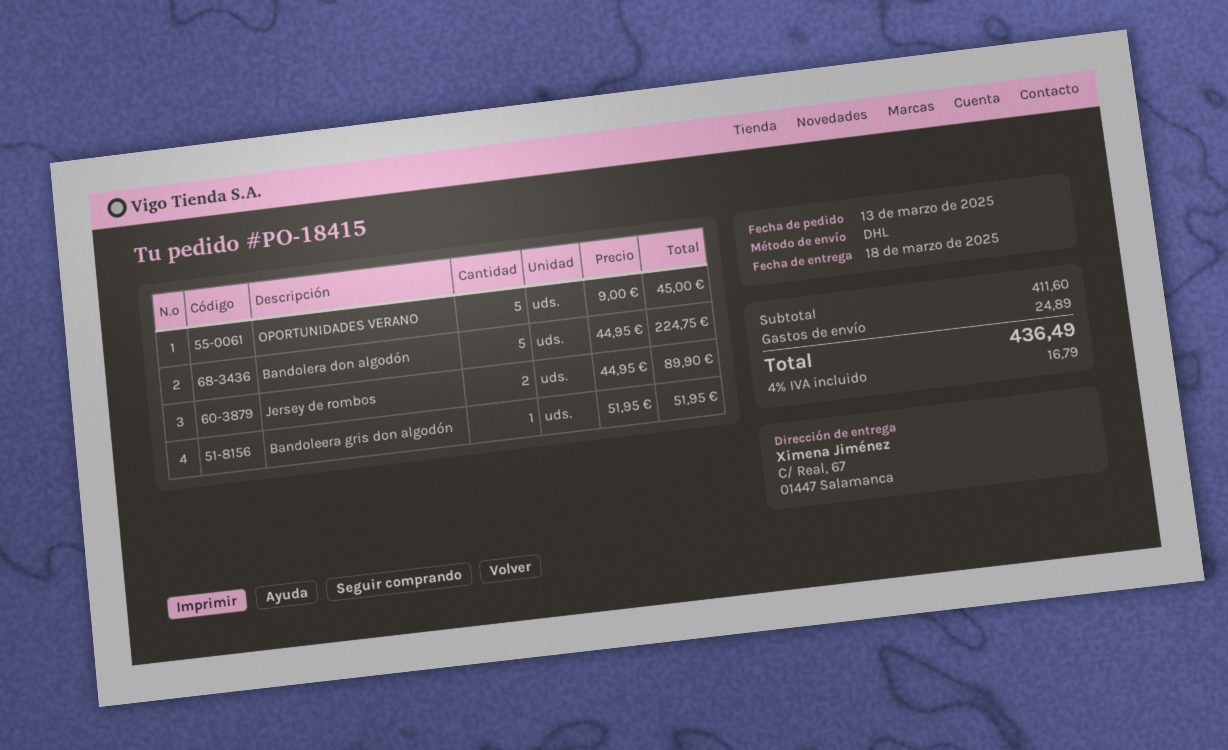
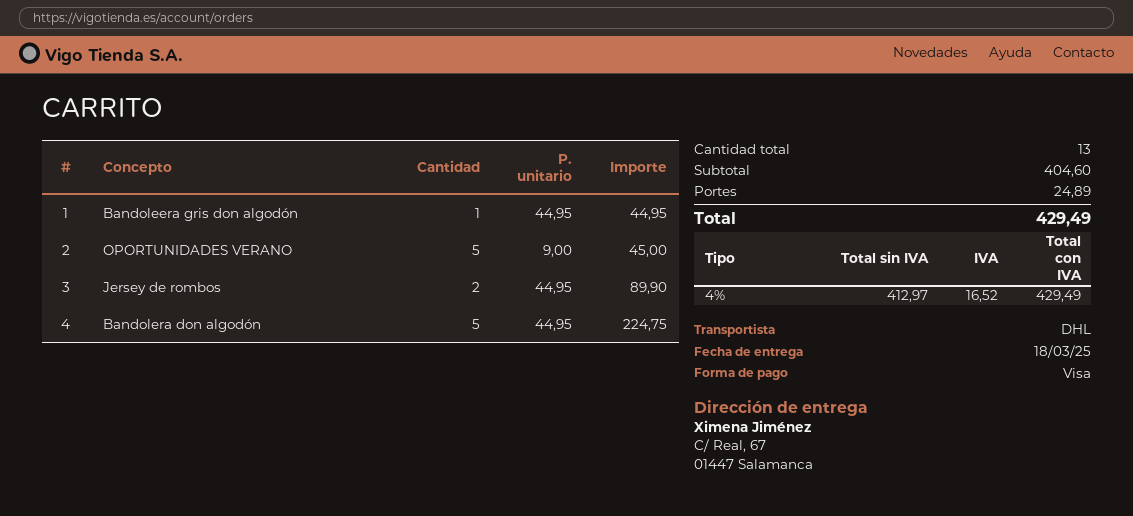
Bandoleera gris don algodón: 1 x 51.95 = 51.95 -> 1 x 44.95 = 44.95
subtotal: 411.60 -> 404.60
tax: 4% = 16.79 -> 4% = 16.52
total: 436.49 -> 429.49

